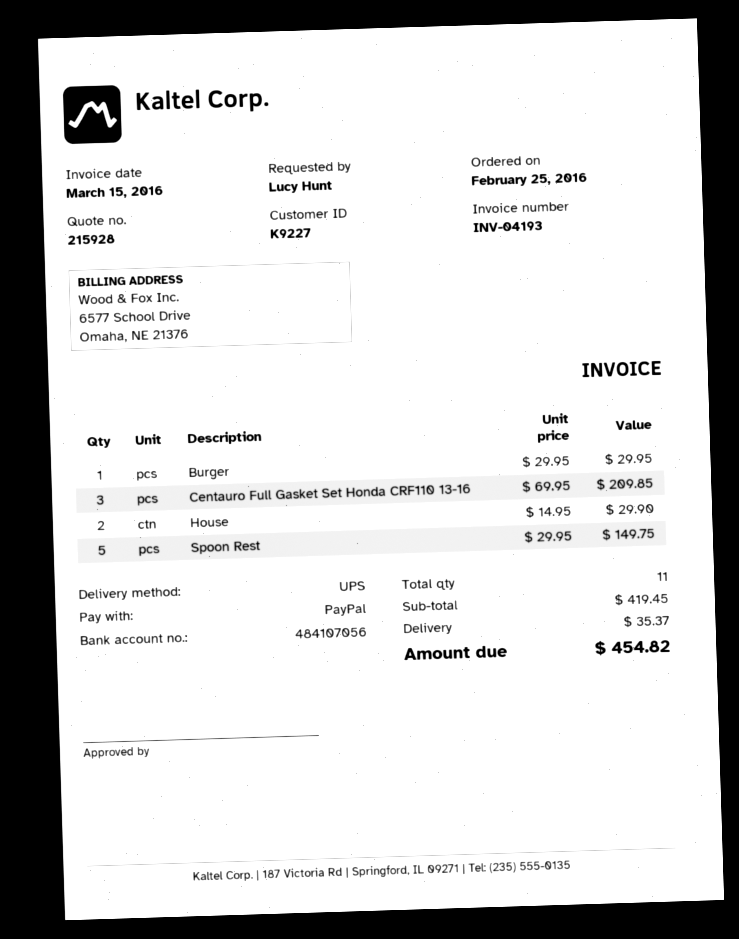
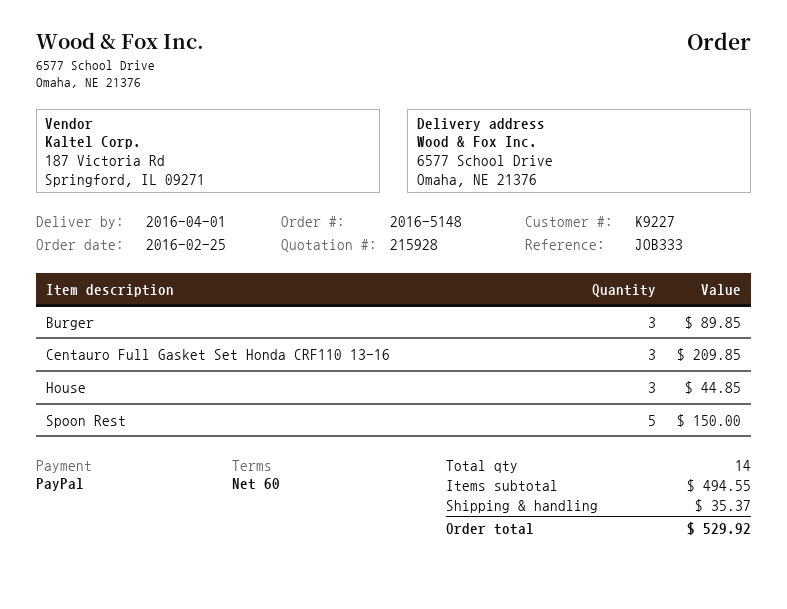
Burger: 1 for 29.95 -> 3 for 89.85
House: 2 for 29.90 -> 3 for 44.85
Spoon Rest: 5 for 149.75 -> 5 for 150.00
total quantity: 11 -> 14
subtotal: 419.45 -> 494.55
total: 454.82 -> 529.92

